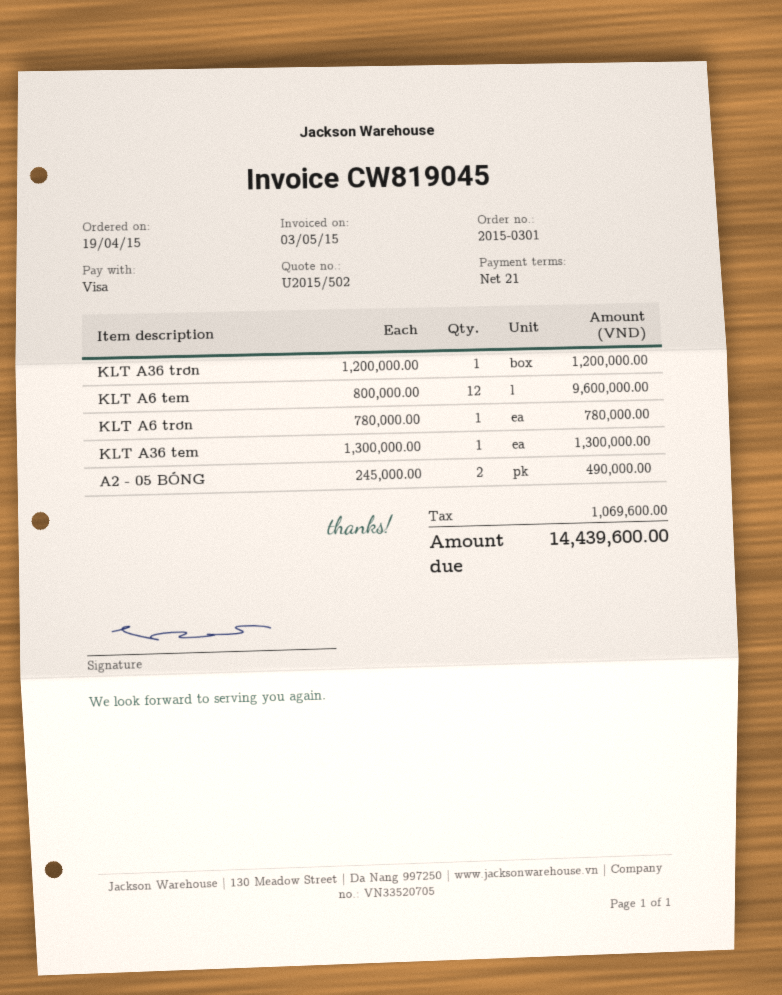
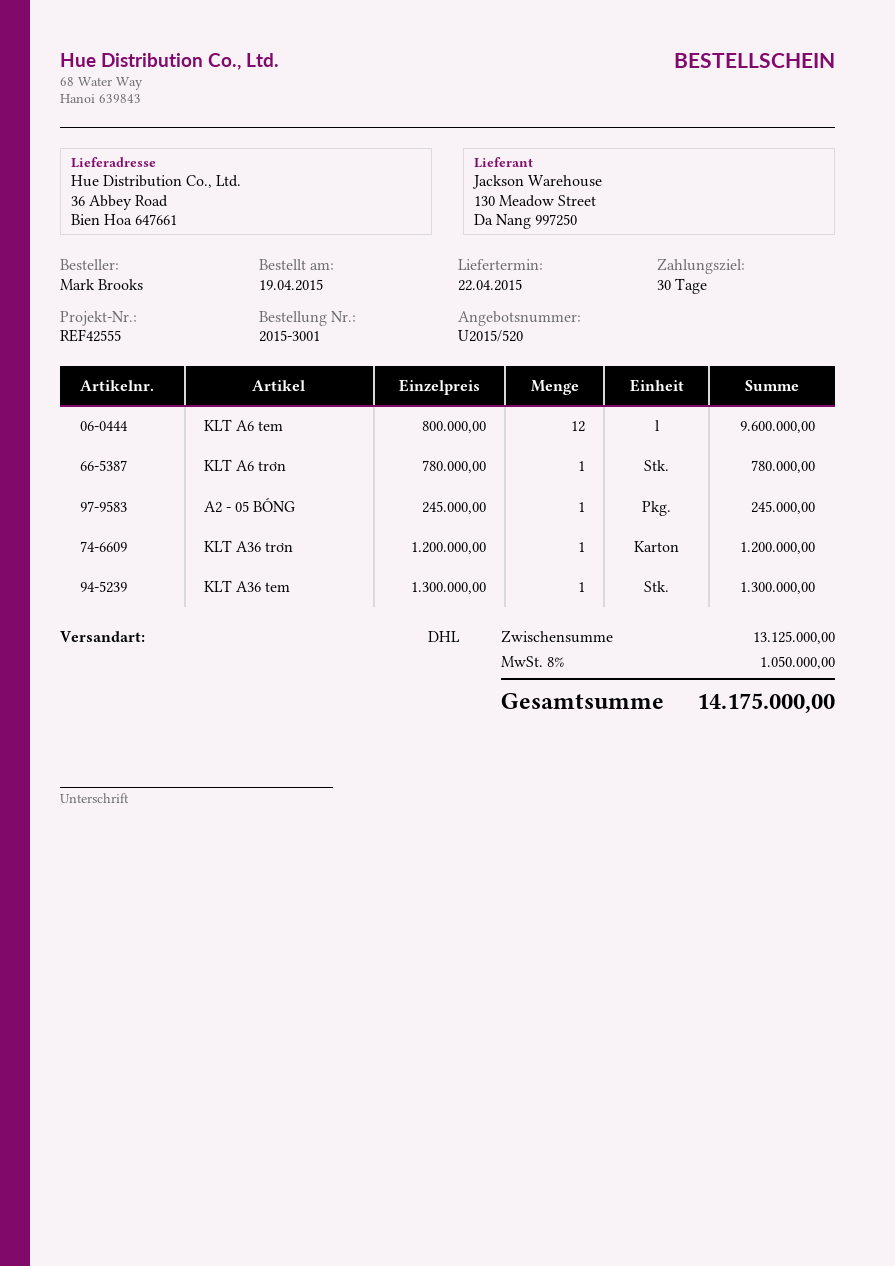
quote number: U2015/502 -> U2015/520
order number: 2015-0301 -> 2015-3001
payment terms: 21 days -> 30 days
A2 - 05 BÓNG: 2 x 245000.00 = 490000.00 -> 1 x 245000.00 = 245000.00
tax: 1069600.00 -> 1050000.00
total: 14439600.00 -> 14175000.00

